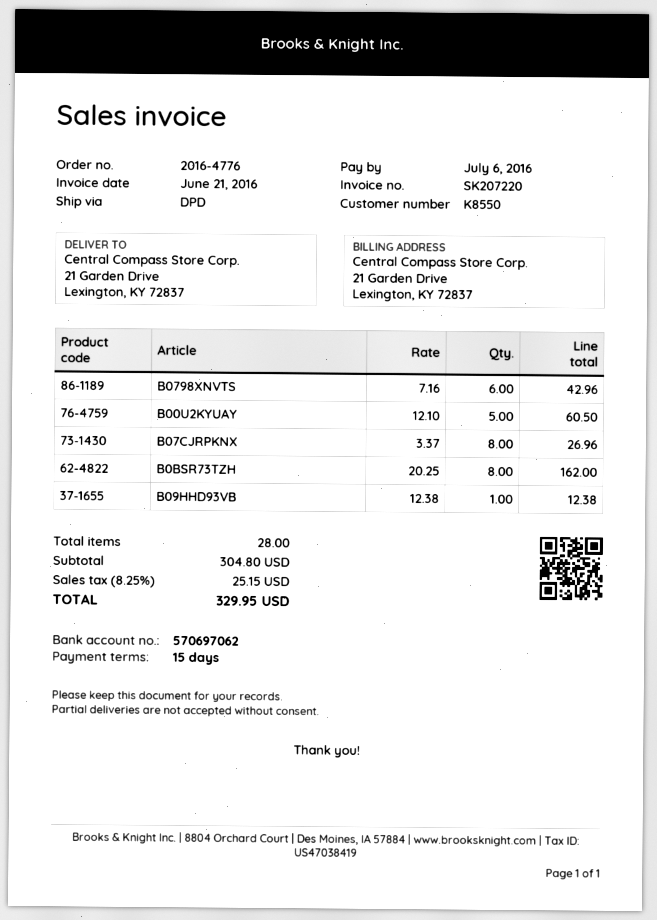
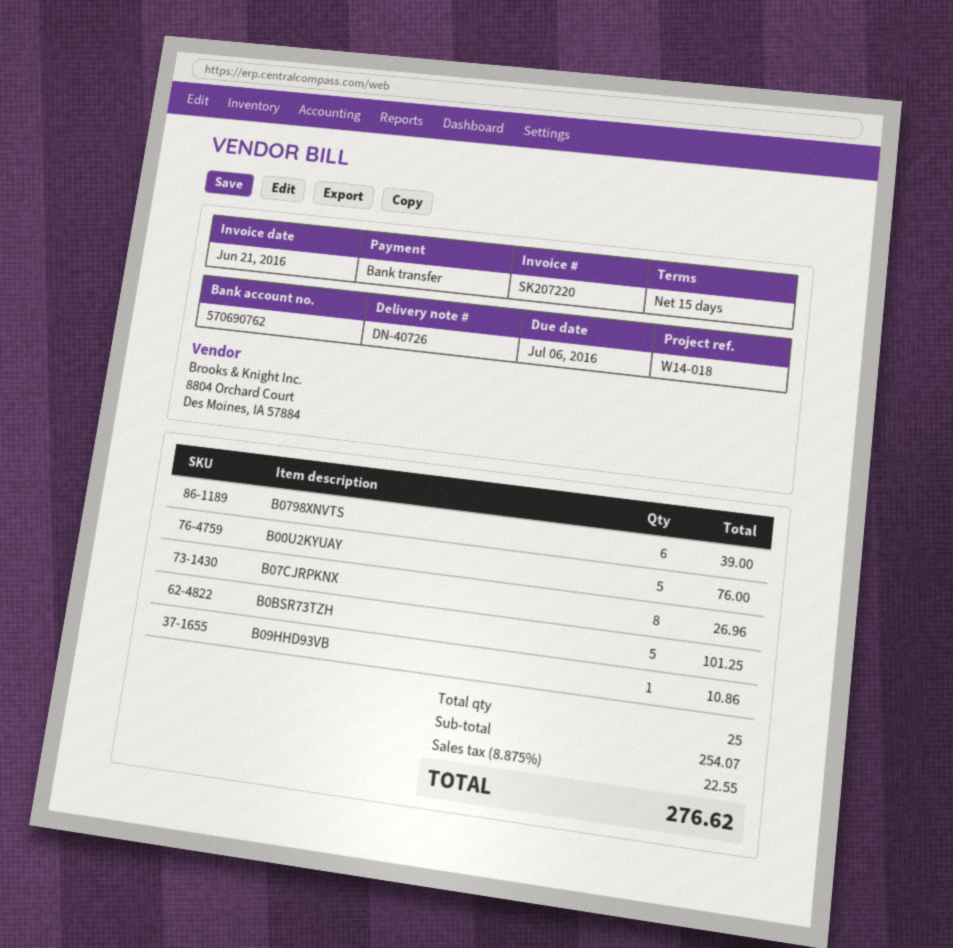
bank account: 570697062 -> 570690762
B0798XNVTS: 6 for 42.96 -> 6 for 39.00
B00U2KYUAY: 5 for 60.50 -> 5 for 76.00
B0BSR73TZH: 8 for 162.00 -> 5 for 101.25
B09HHD93VB: 1 for 12.38 -> 1 for 10.86
total quantity: 28 -> 25
subtotal: 304.80 -> 254.07
tax: 8.25% = 25.15 -> 8.875% = 22.55
total: 329.95 -> 276.62

